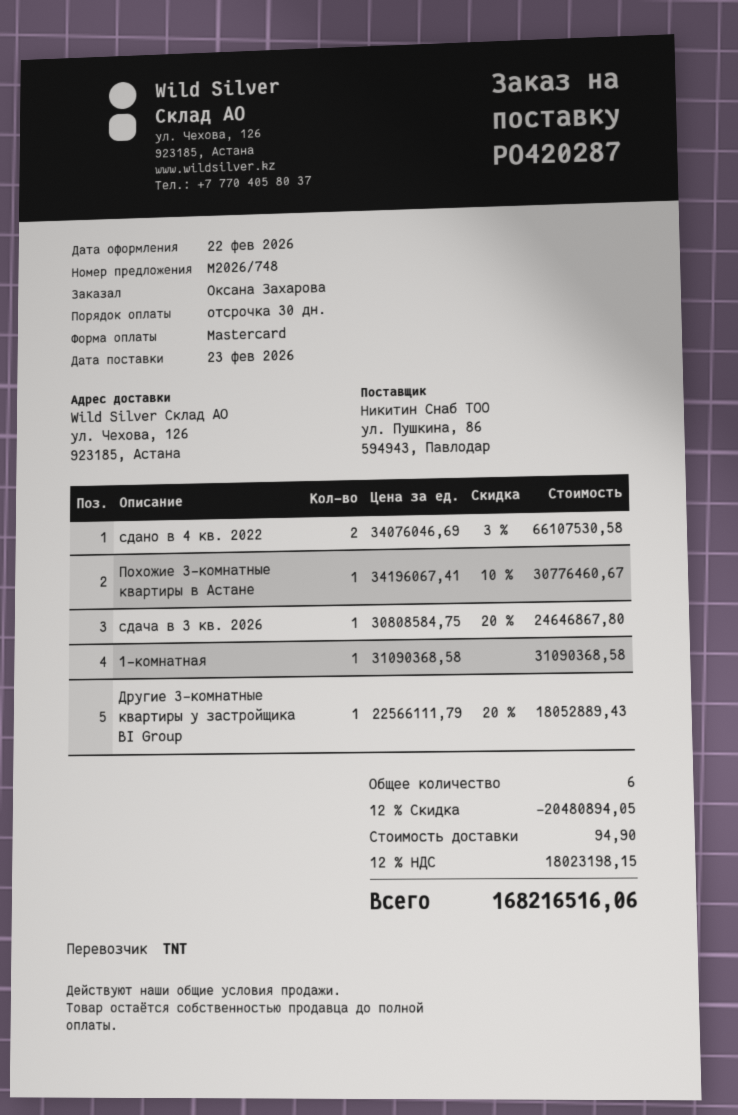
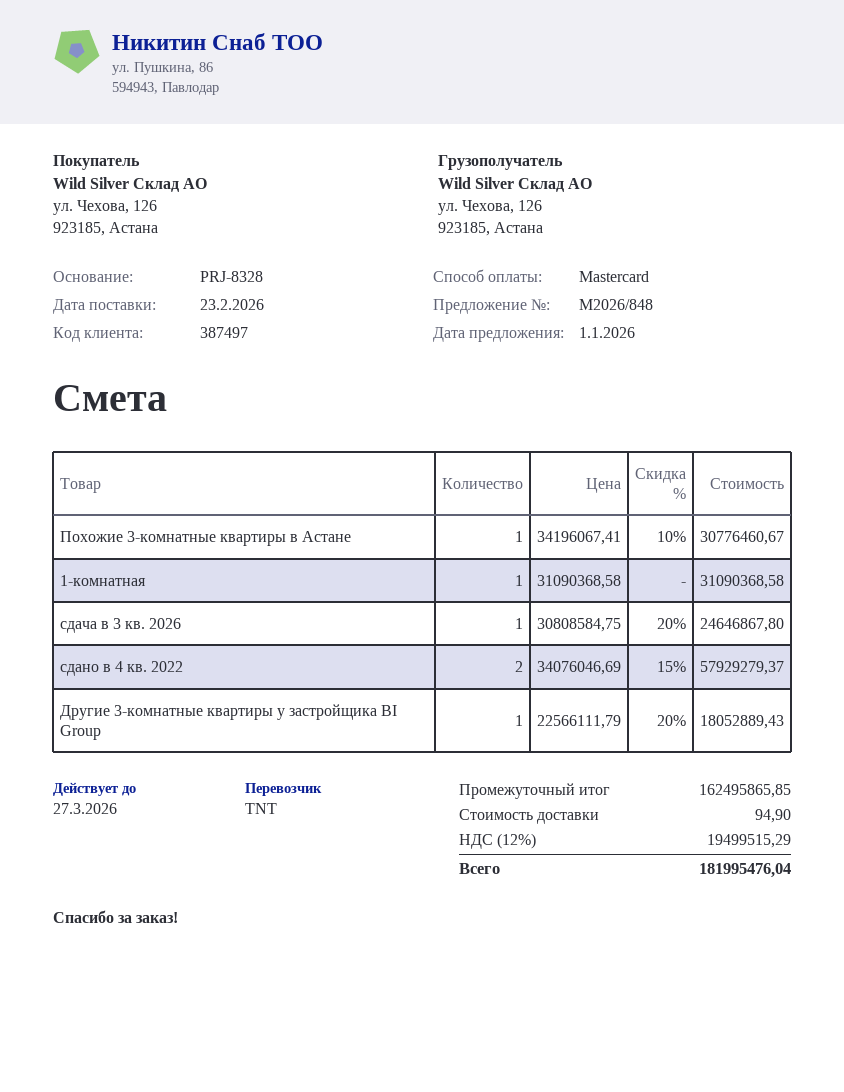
quote number: M2026/748 -> M2026/848
сдано в 4 кв. 2022: 2 x 34076046.69 - 3% = 66107530.58 -> 2 x 34076046.69 - 15% = 57929279.37
discount: 12% = 20480894.05 -> none
tax: 12% = 18023198.15 -> 12% = 19499515.29
total: 168216516.06 -> 181995476.04

